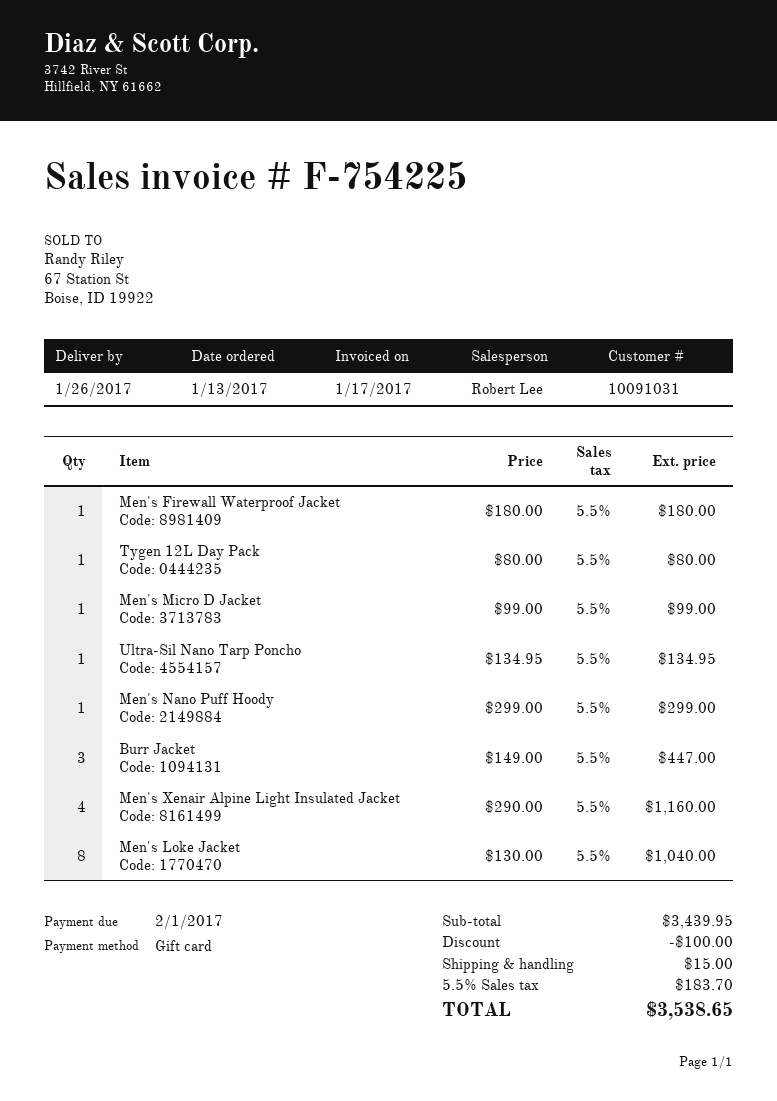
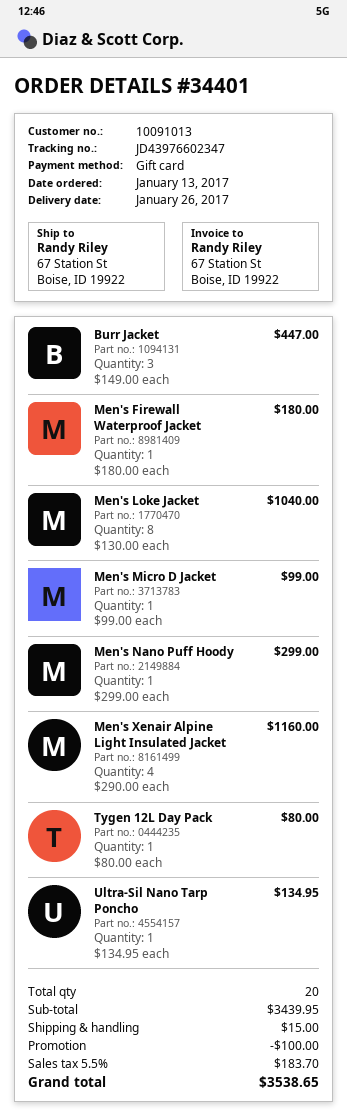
customer number: 10091031 -> 10091013

